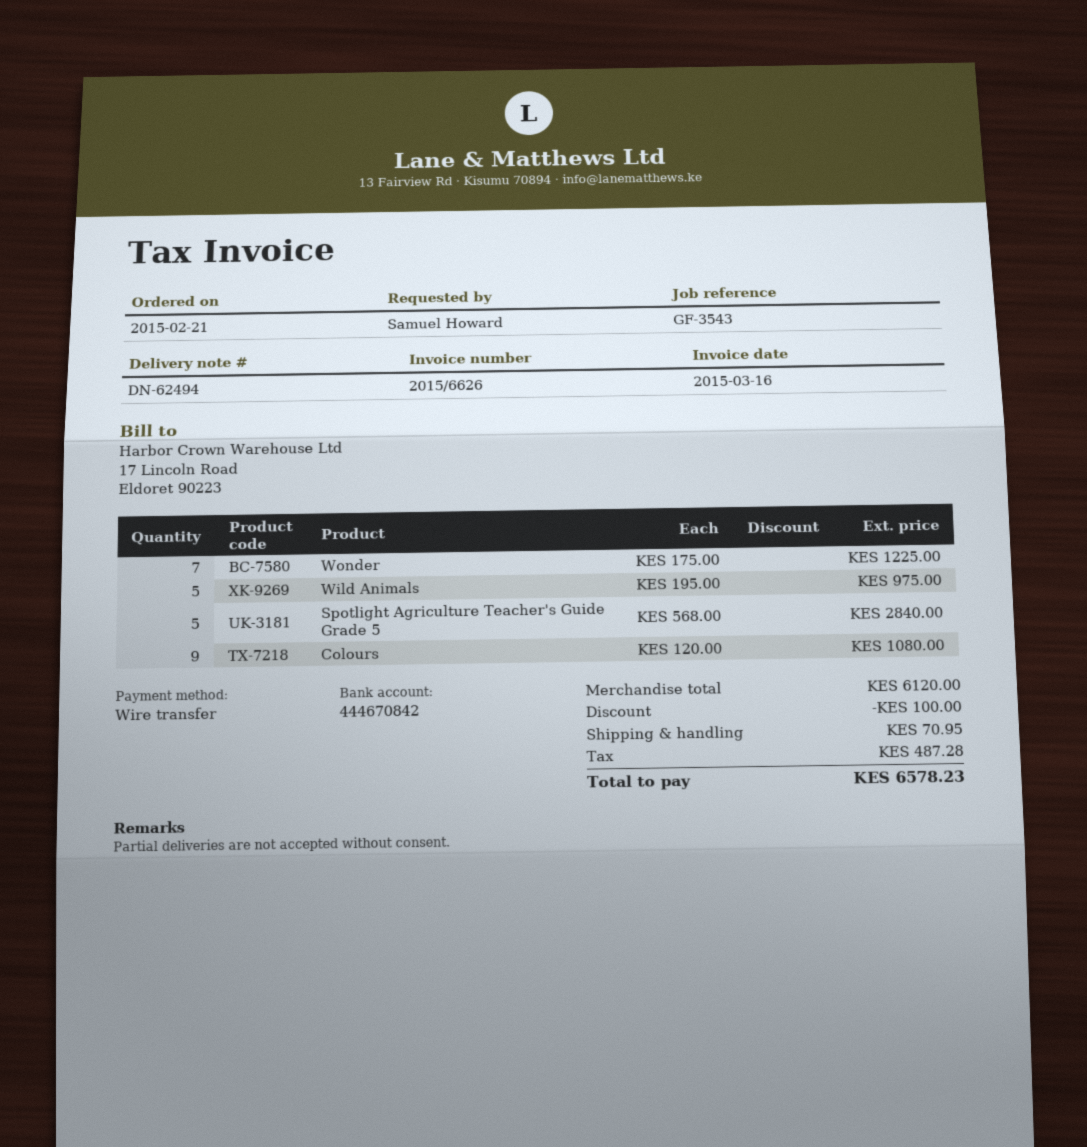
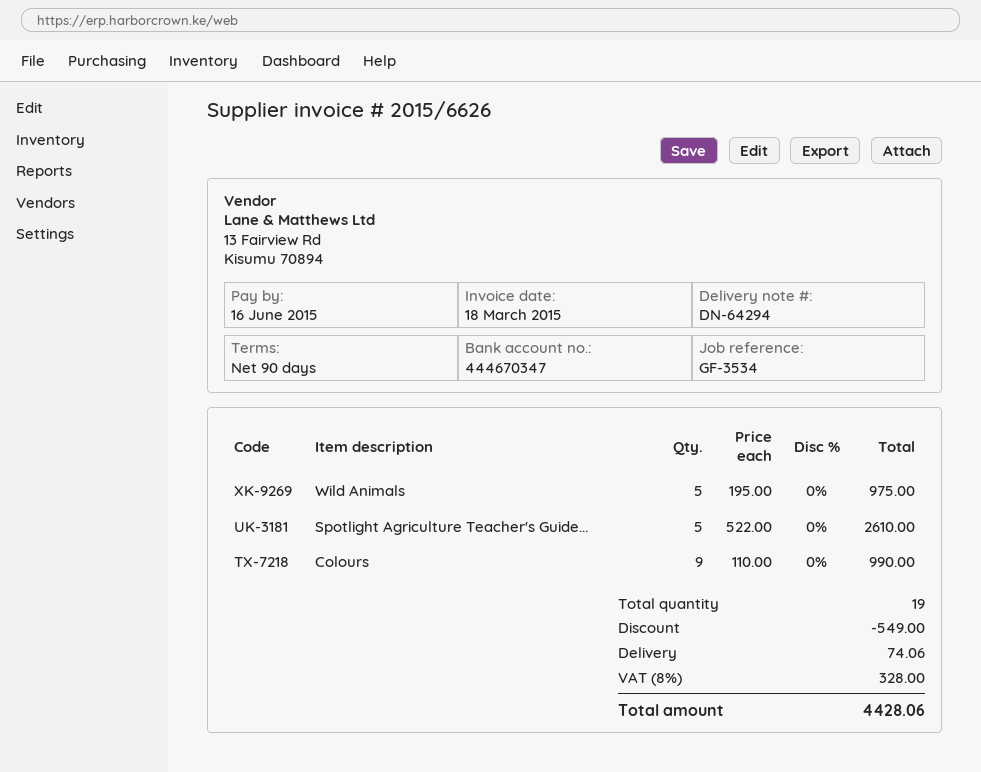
delivery note number: DN-62494 -> DN-64294
invoice date: 2015-03-16 -> 2015-03-18
reference: GF-3543 -> GF-3534
bank account: 444670842 -> 444670347
Wonder: 7 x 175.00 = 1225.00 -> none
Spotlight Agriculture Teacher's Guide Grade 5: 5 x 568.00 = 2840.00 -> 5 x 522.00 = 2610.00
Colours: 9 x 120.00 = 1080.00 -> 9 x 110.00 = 990.00
discount: 100.00 -> 549.00
shipping: 70.95 -> 74.06
tax: 487.28 -> 328.00
total: 6578.23 -> 4428.06

